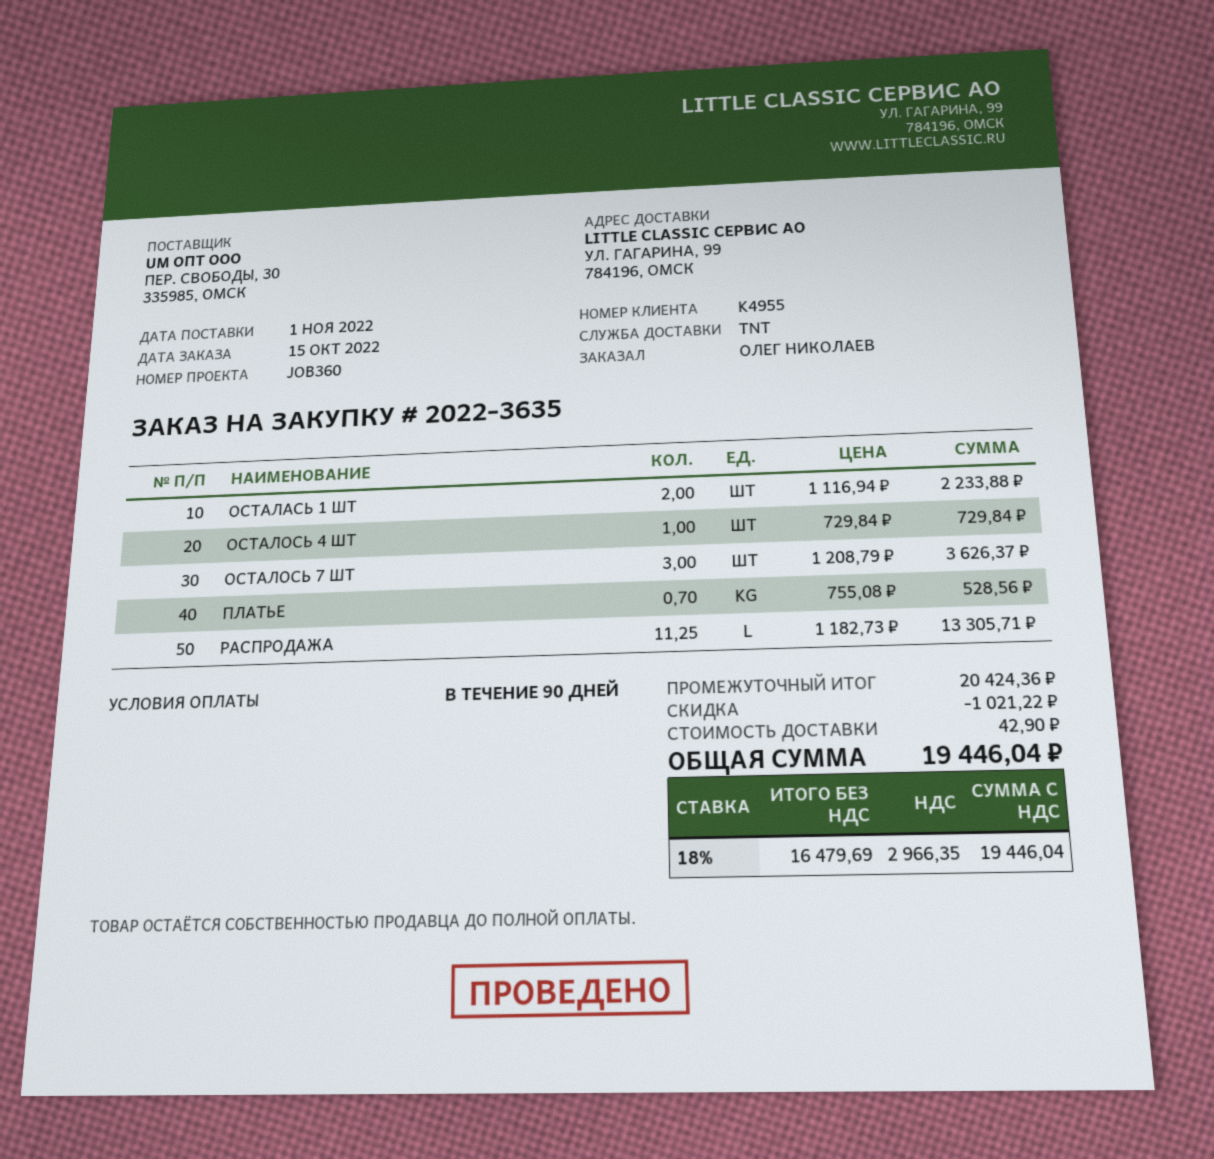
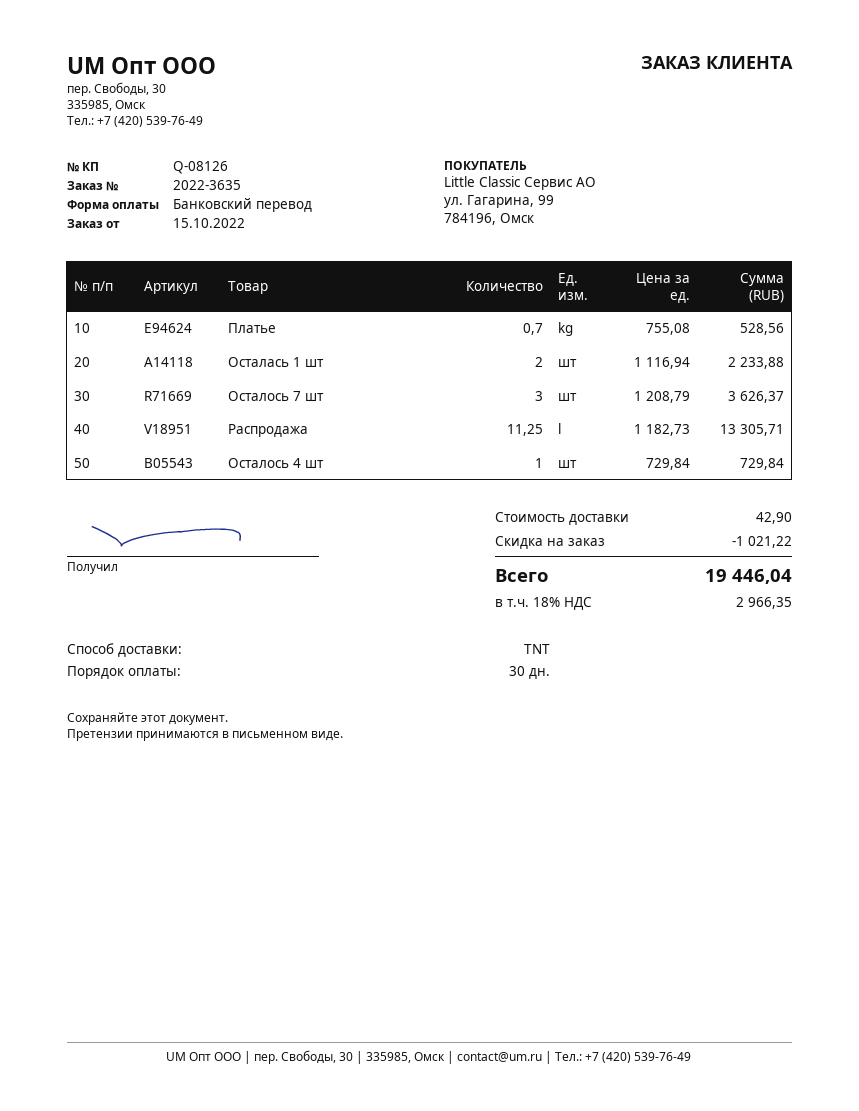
payment terms: 90 days -> 30 days

